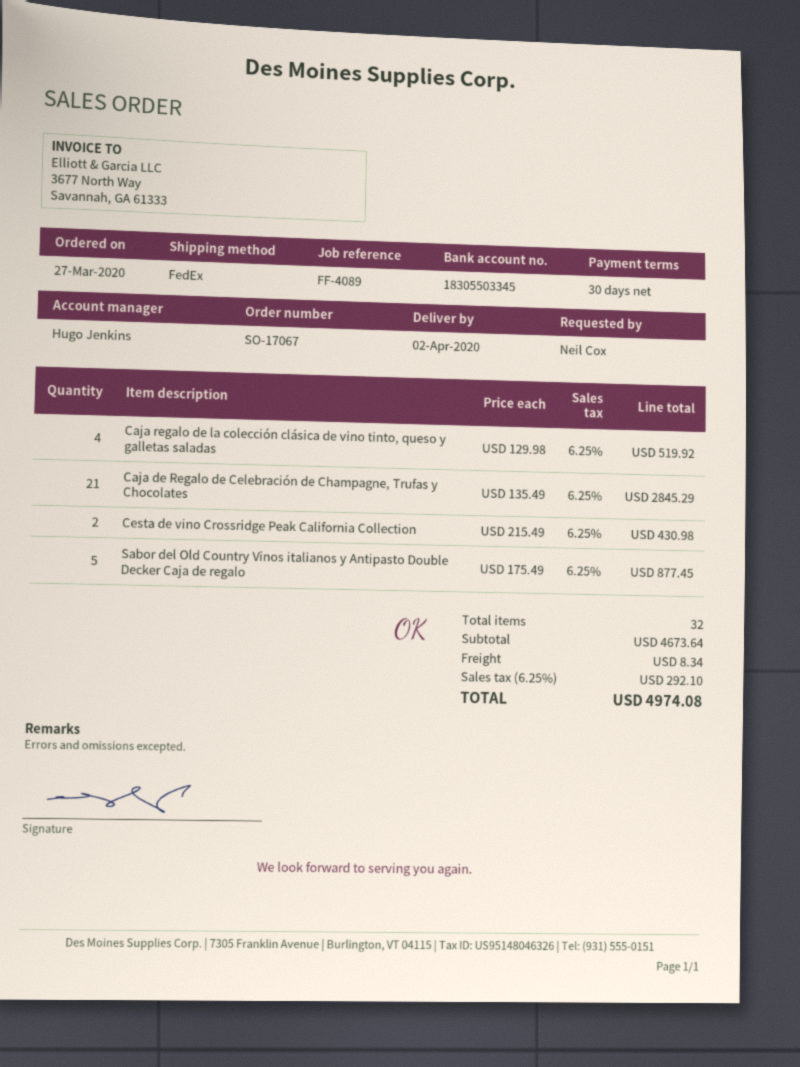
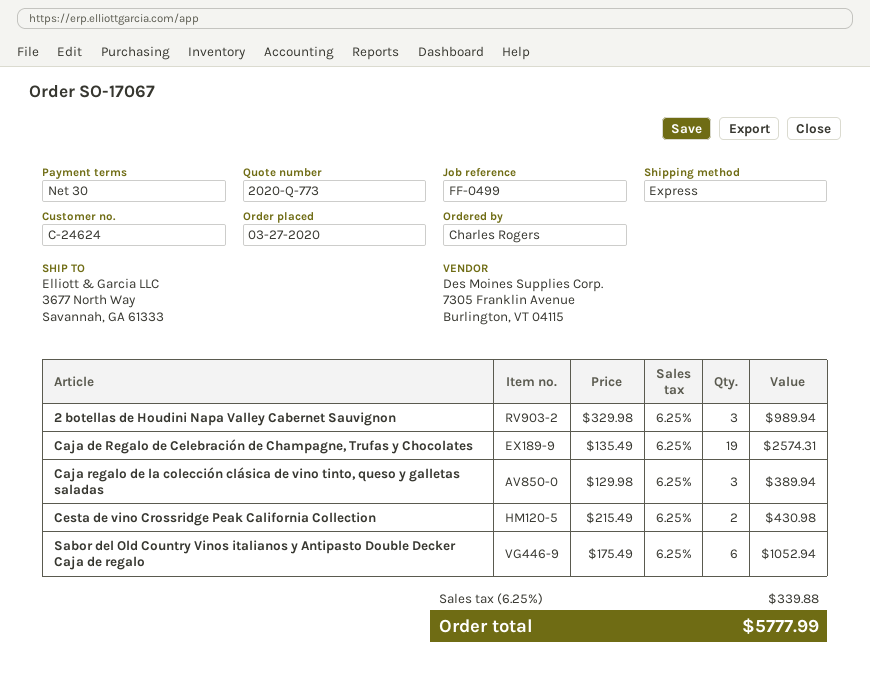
reference: FF-4089 -> FF-0499
ordered by: Neil Cox -> Charles Rogers
shipping method: FedEx -> express
Caja regalo de la colección clásica de vino tinto, queso y galletas saladas: 4 x 129.98 = 519.92 -> 3 x 129.98 = 389.94
Caja de Regalo de Celebración de Champagne, Trufas y Chocolates: 21 x 135.49 = 2845.29 -> 19 x 135.49 = 2574.31
Sabor del Old Country Vinos italianos y Antipasto Double Decker Caja de regalo: 5 x 175.49 = 877.45 -> 6 x 175.49 = 1052.94
2 botellas de Houdini Napa Valley Cabernet Sauvignon: none -> 3 x 329.98 = 989.94
shipping: 8.34 -> none
tax: 6.25% = 292.10 -> 6.25% = 339.88
total: 4974.08 -> 5777.99

